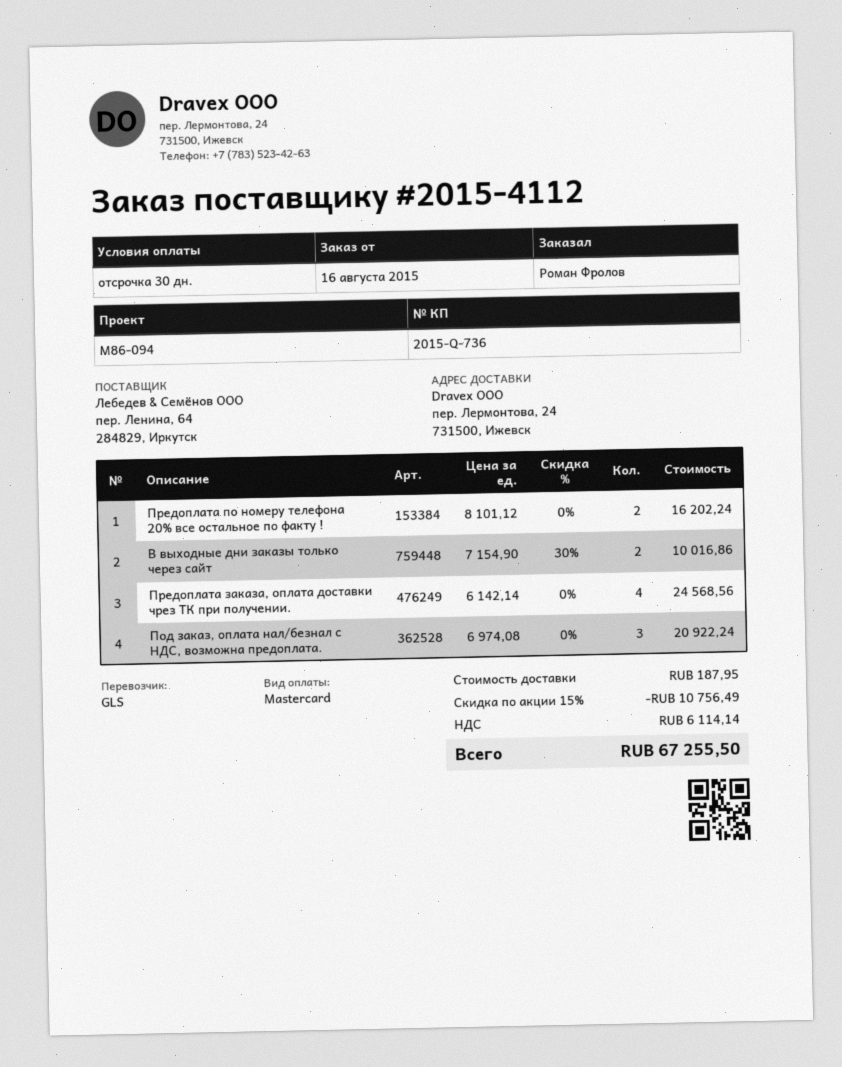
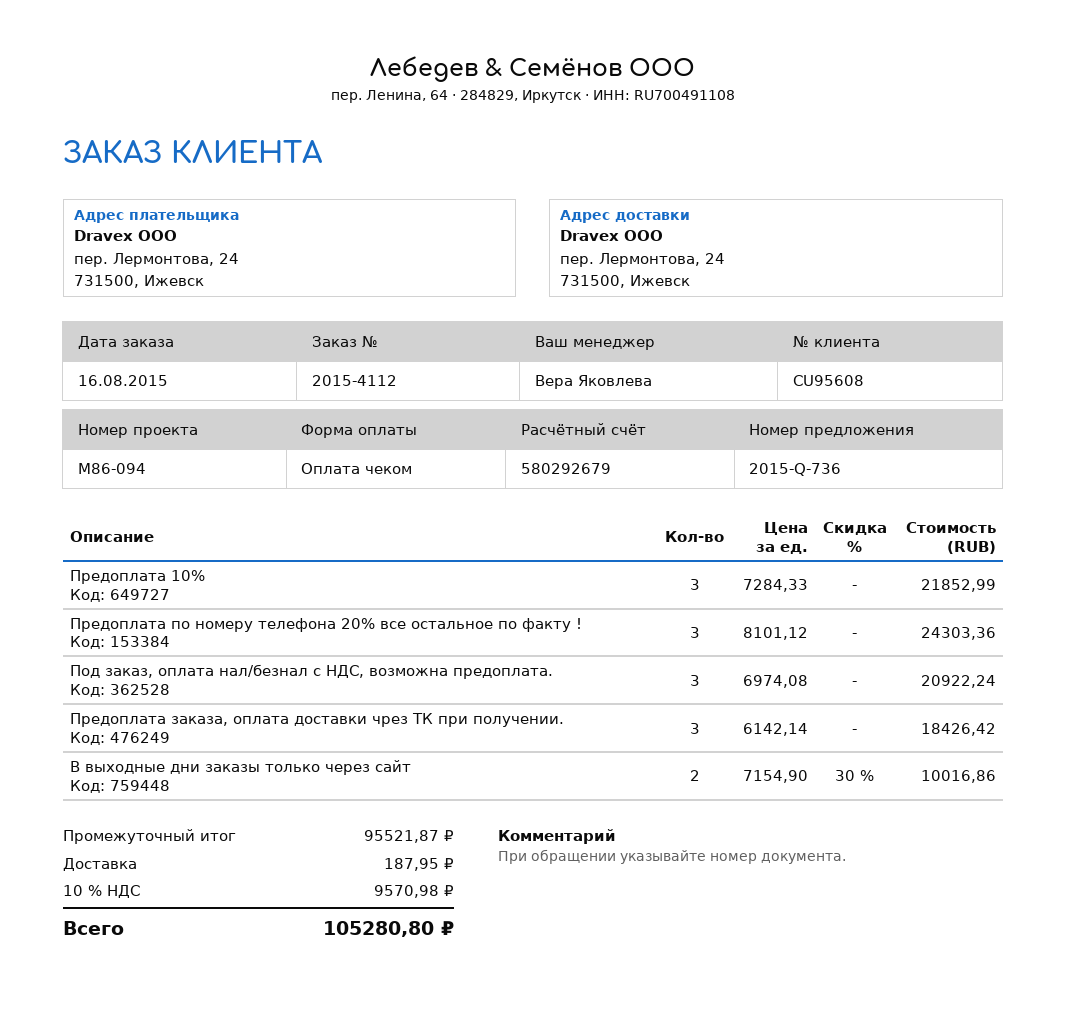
payment method: Mastercard -> cheque
Предоплата по номеру телефона 20% все остальное по факту !: 2 x 8101.12 = 16202.24 -> 3 x 8101.12 = 24303.36
Предоплата заказа, оплата доставки чрез ТК при получении.: 4 x 6142.14 = 24568.56 -> 3 x 6142.14 = 18426.42
Предоплата 10%: none -> 3 x 7284.33 = 21852.99
discount: 15% = 10756.49 -> none
tax: 6114.14 -> 9570.98
total: 67255.50 -> 105280.80

